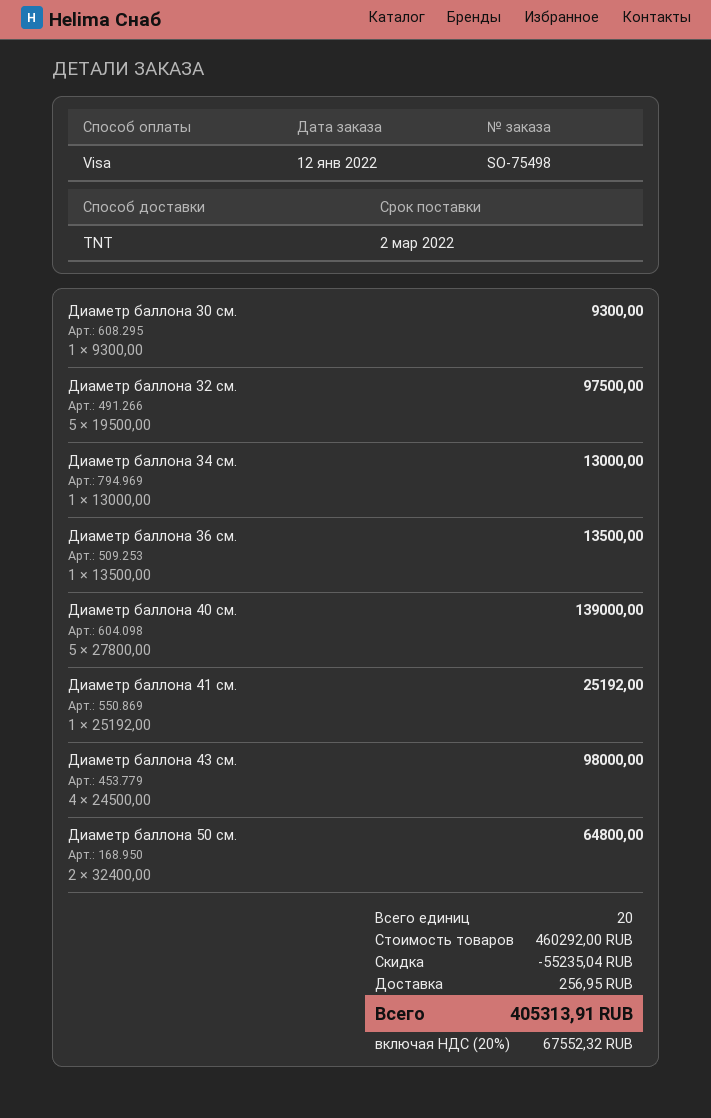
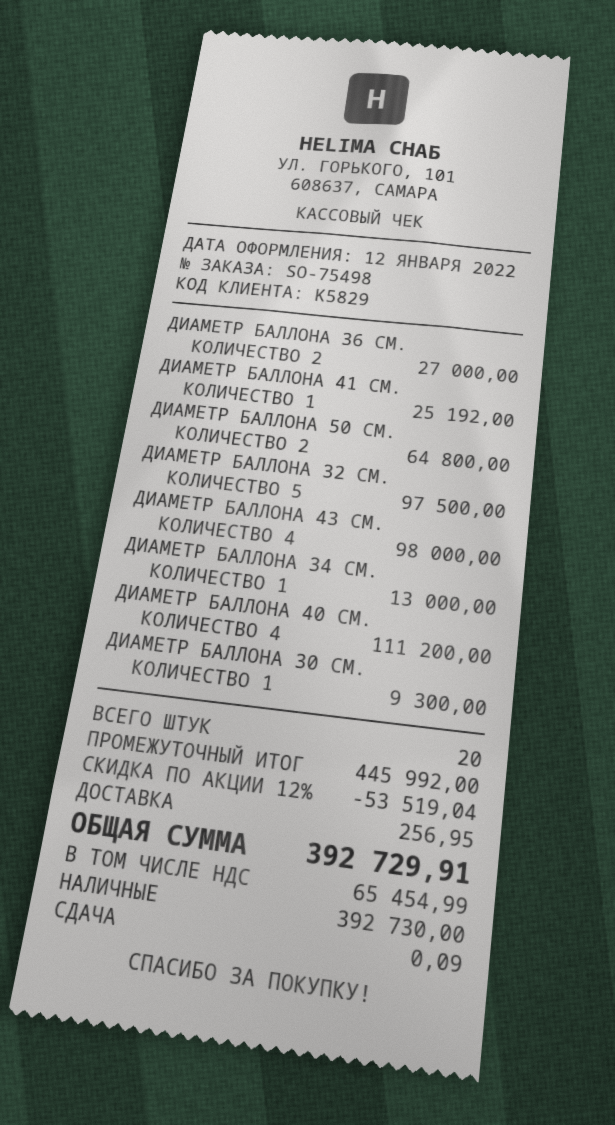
payment method: Visa -> cash
Диаметр баллона 36 см.: 1 for 13500.00 -> 2 for 27000.00
Диаметр баллона 40 см.: 5 for 139000.00 -> 4 for 111200.00
subtotal: 460292.00 -> 445992.00
discount: 55235.04 -> 53519.04
tax: 67552.32 -> 65454.99
total: 405313.91 -> 392729.91

